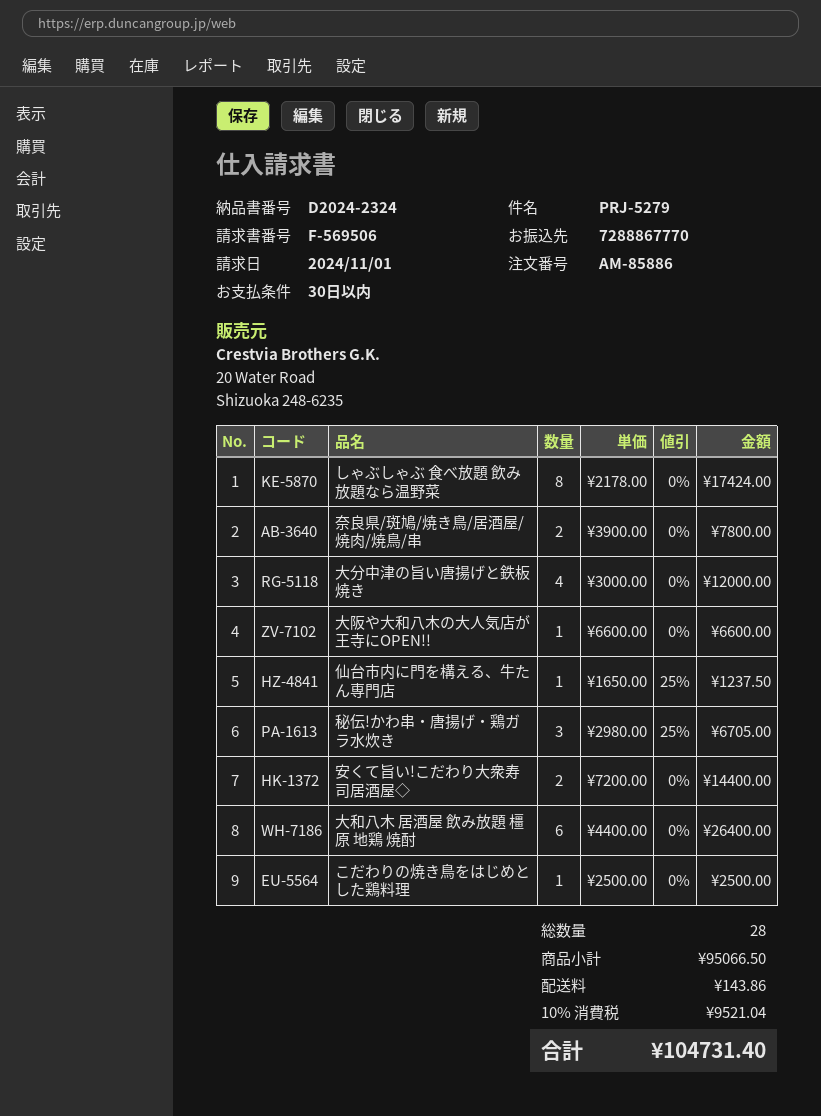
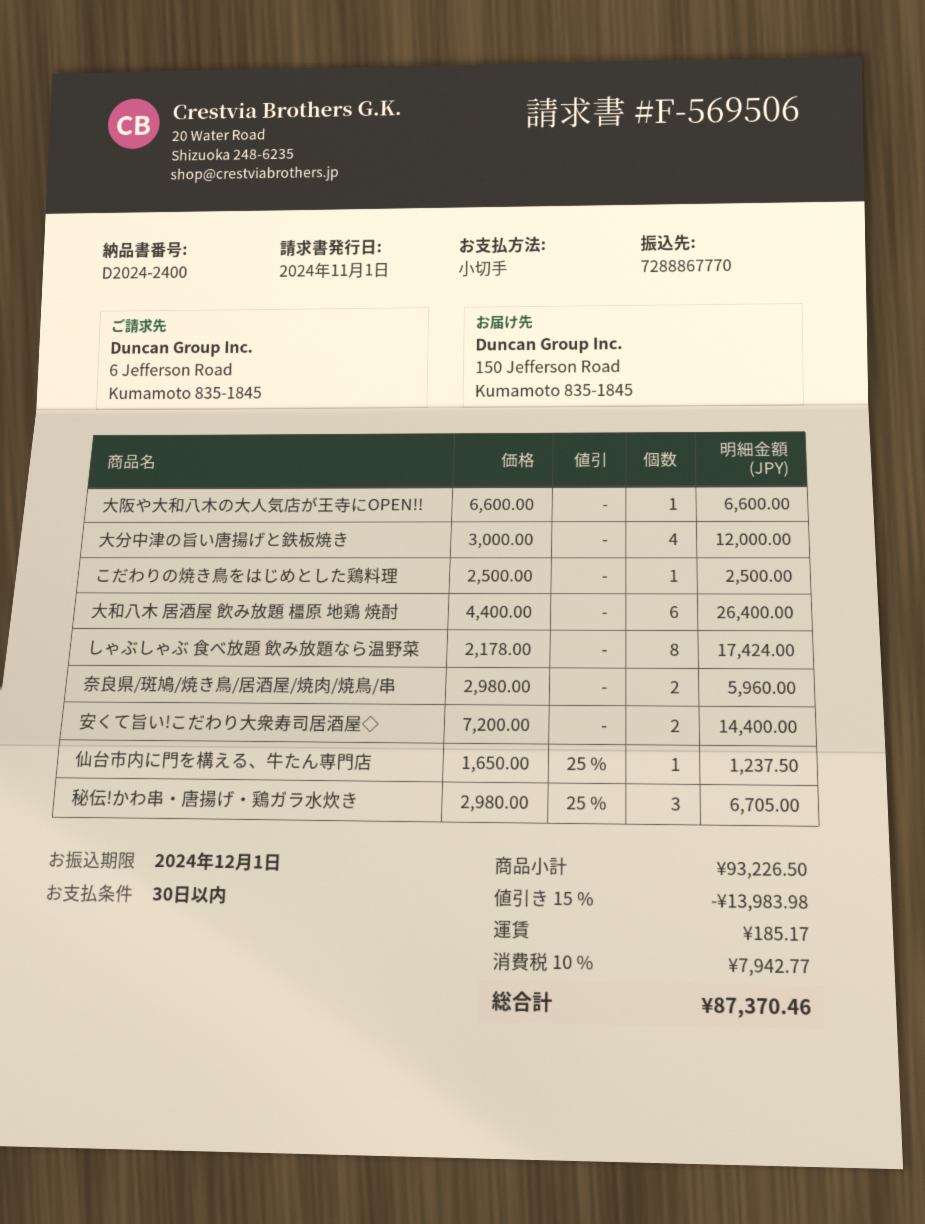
delivery note number: D2024-2324 -> D2024-2400
奈良県/斑鳩/焼き鳥/居酒屋/焼肉/焼鳥/串: 2 x 3900.00 = 7800.00 -> 2 x 2980.00 = 5960.00
subtotal: 95066.50 -> 93226.50
discount: none -> 15% = 13983.98
shipping: 143.86 -> 185.17
tax: 10% = 9521.04 -> 10% = 7942.77
total: 104731.40 -> 87370.46

